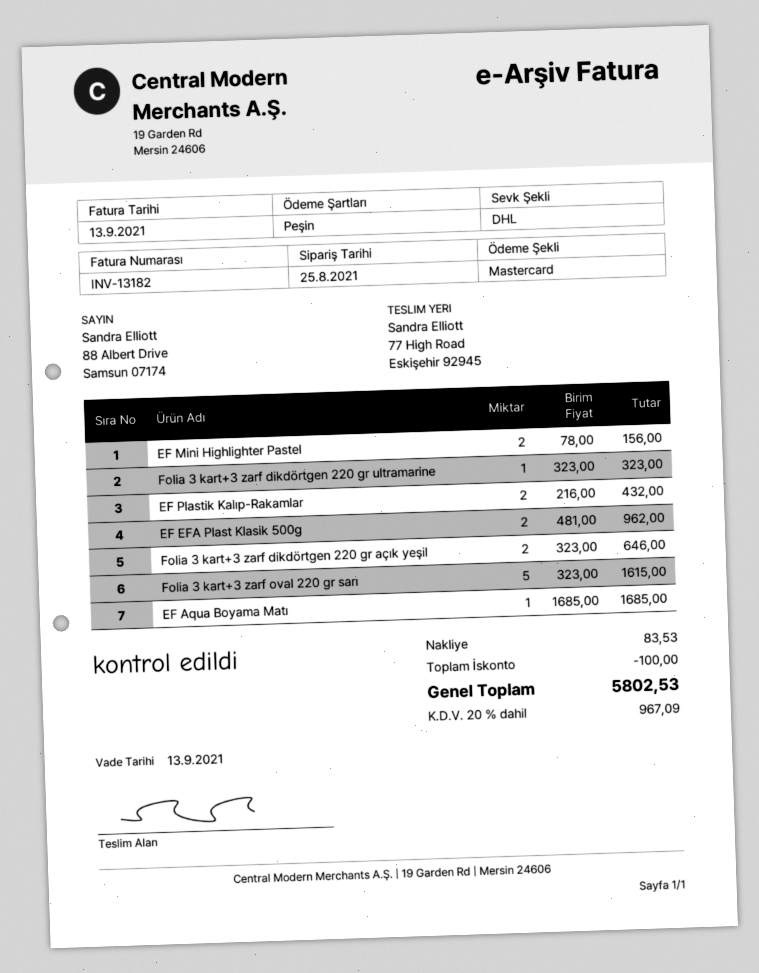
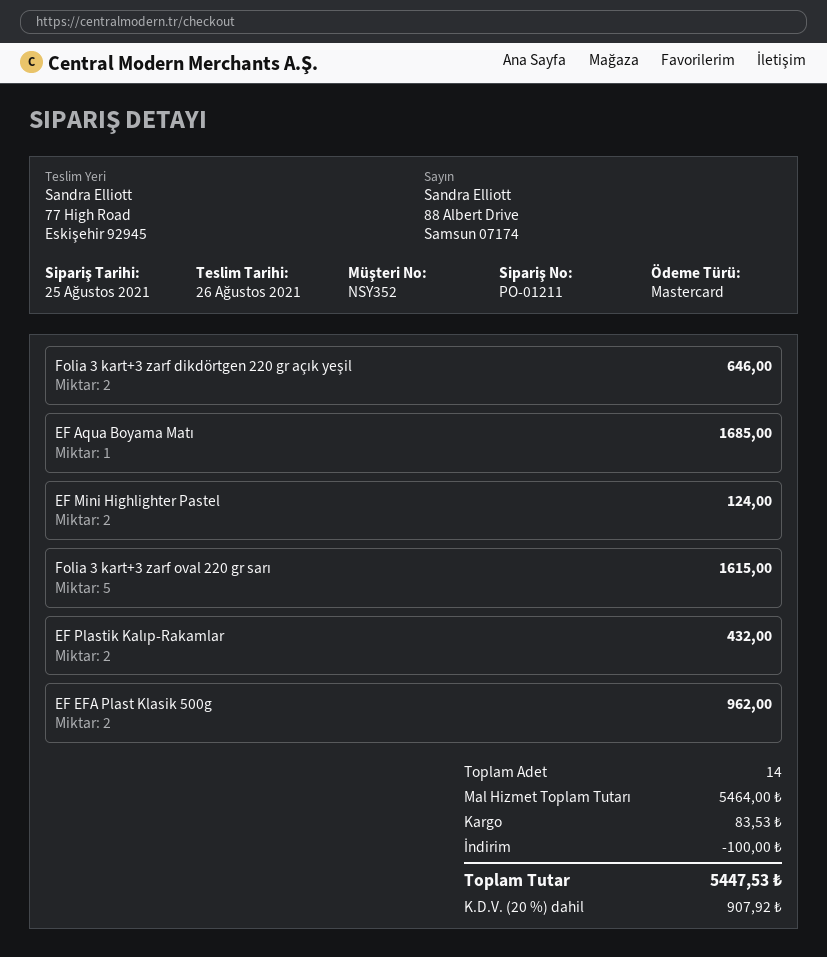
EF Mini Highlighter Pastel: 2 for 156.00 -> 2 for 124.00
Folia 3 kart+3 zarf dikdörtgen 220 gr ultramarine: 1 for 323.00 -> none
tax: 20% = 967.09 -> 20% = 907.92
total: 5802.53 -> 5447.53

